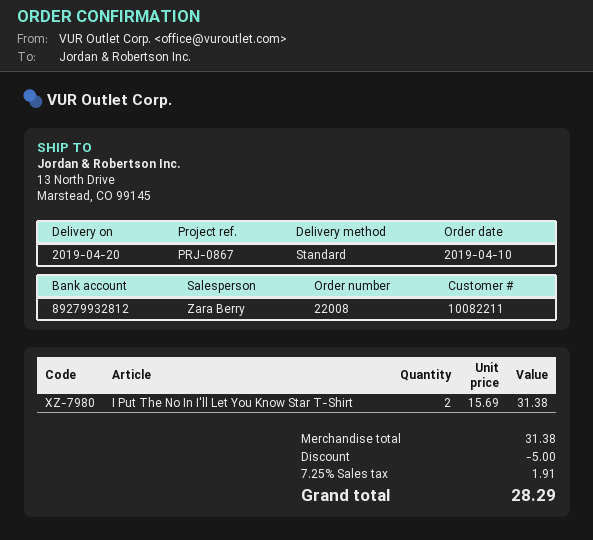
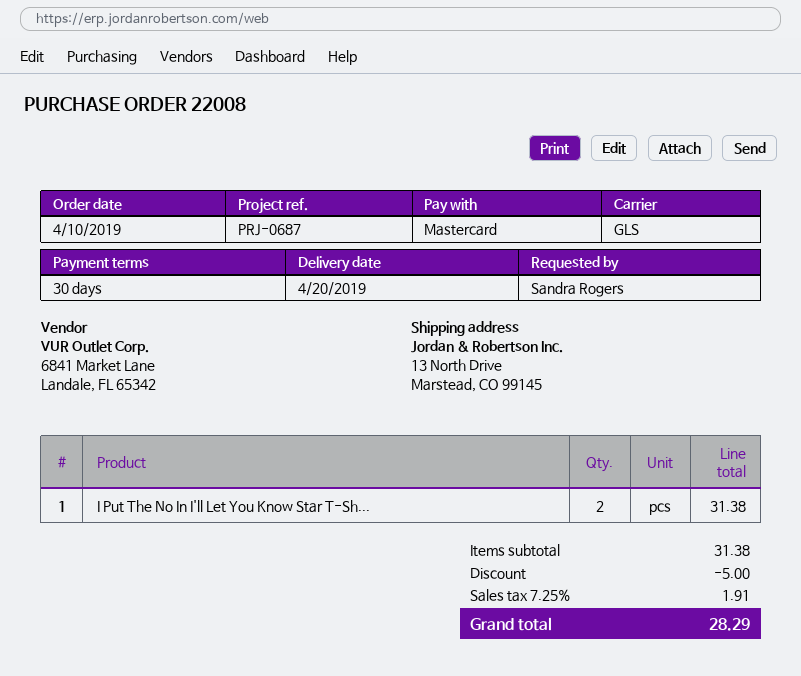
reference: PRJ-0867 -> PRJ-0687
shipping method: standard -> GLS

